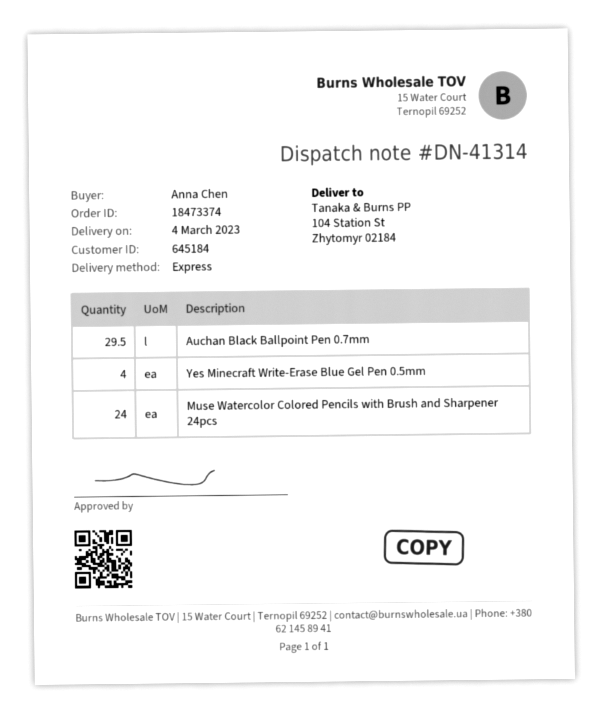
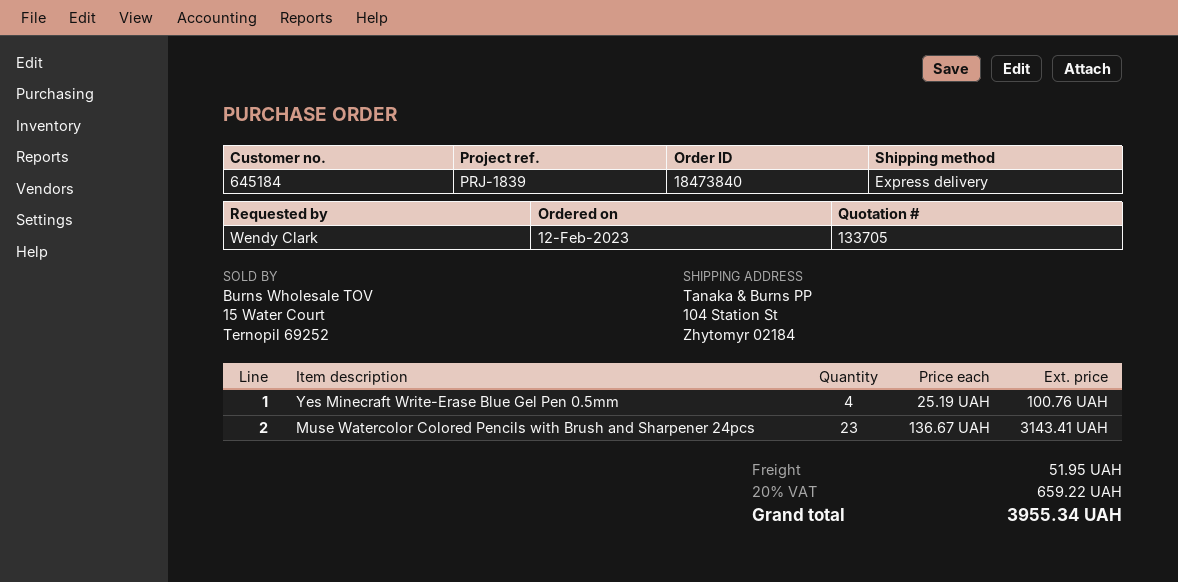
order number: 18473374 -> 18473840
ordered by: Anna Chen -> Wendy Clark
Auchan Black Ballpoint Pen 0.7mm: 29.5 -> none
Muse Watercolor Colored Pencils with Brush and Sharpener 24pcs: 24 -> 23

